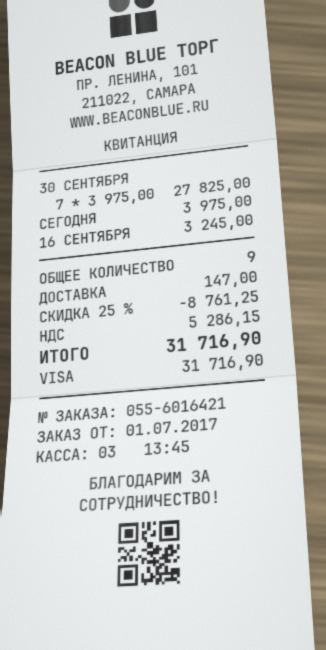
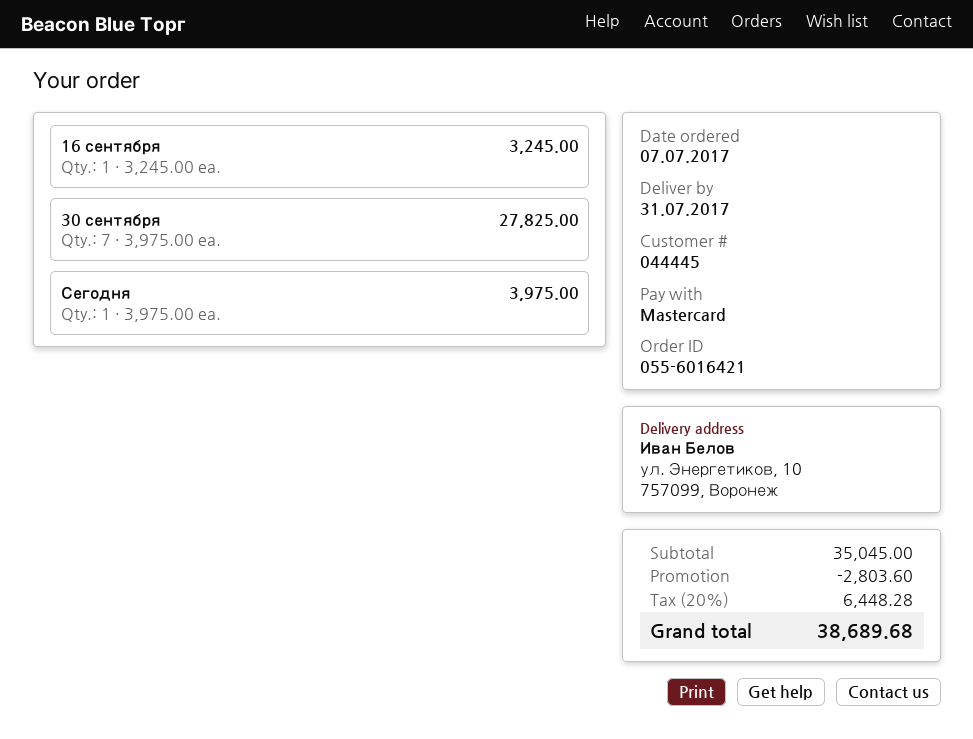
order date: 2017-07-01 -> 2017-07-07
payment method: Visa -> Mastercard
discount: 8761.25 -> 2803.60
shipping: 147.00 -> none
tax: 5286.15 -> 6448.28
total: 31716.90 -> 38689.68

